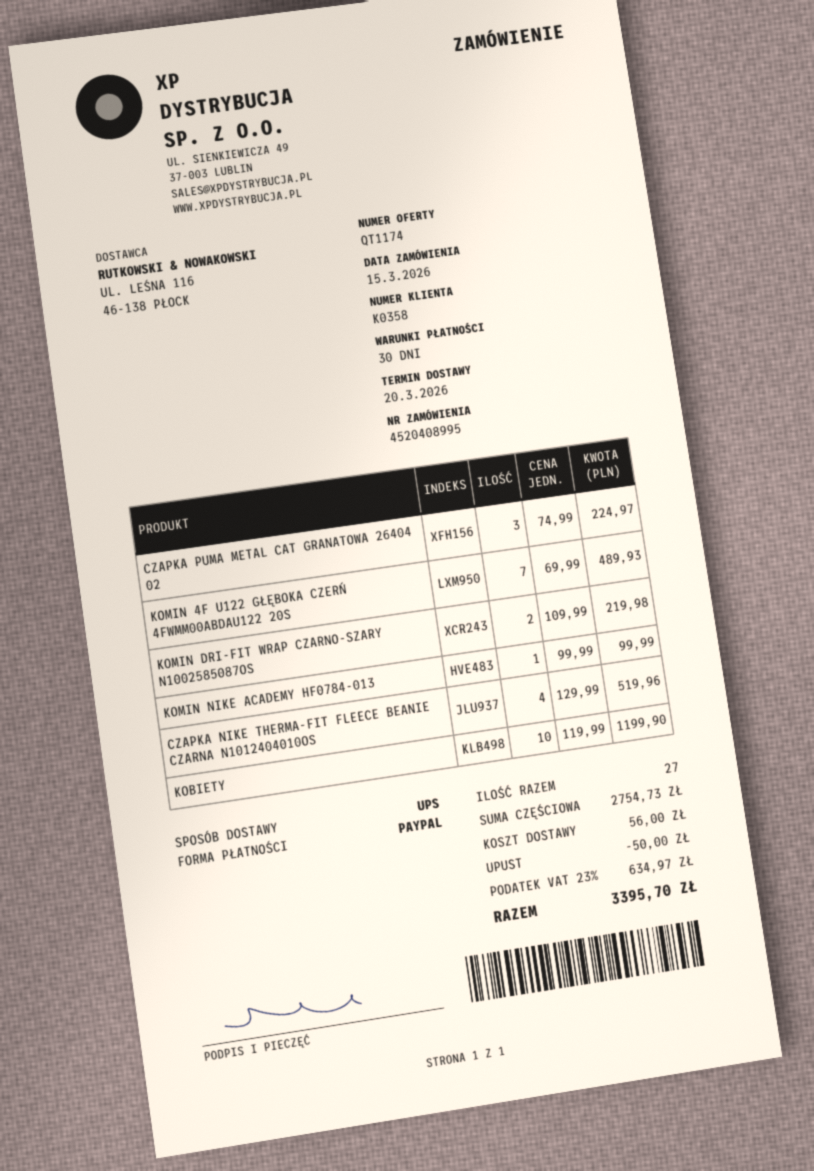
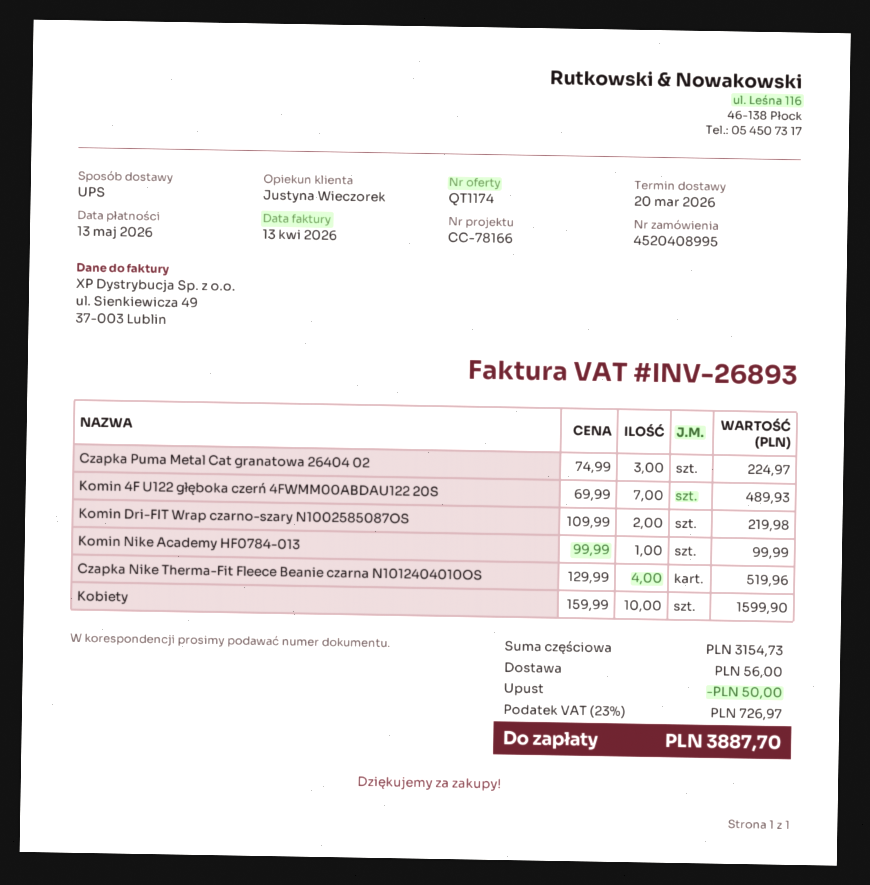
KOBIETY: 10 x 119.99 = 1199.90 -> 10 x 159.99 = 1599.90
subtotal: 2754.73 -> 3154.73
tax: 23% = 634.97 -> 23% = 726.97
total: 3395.70 -> 3887.70

